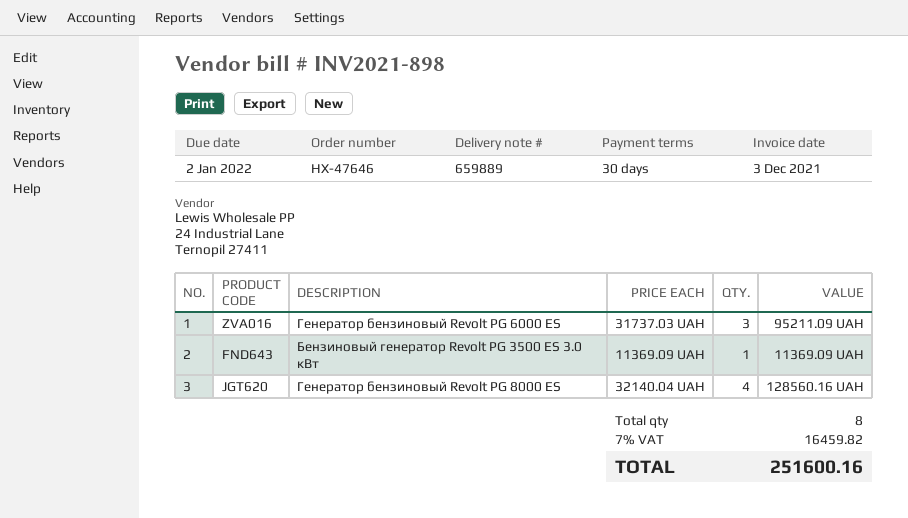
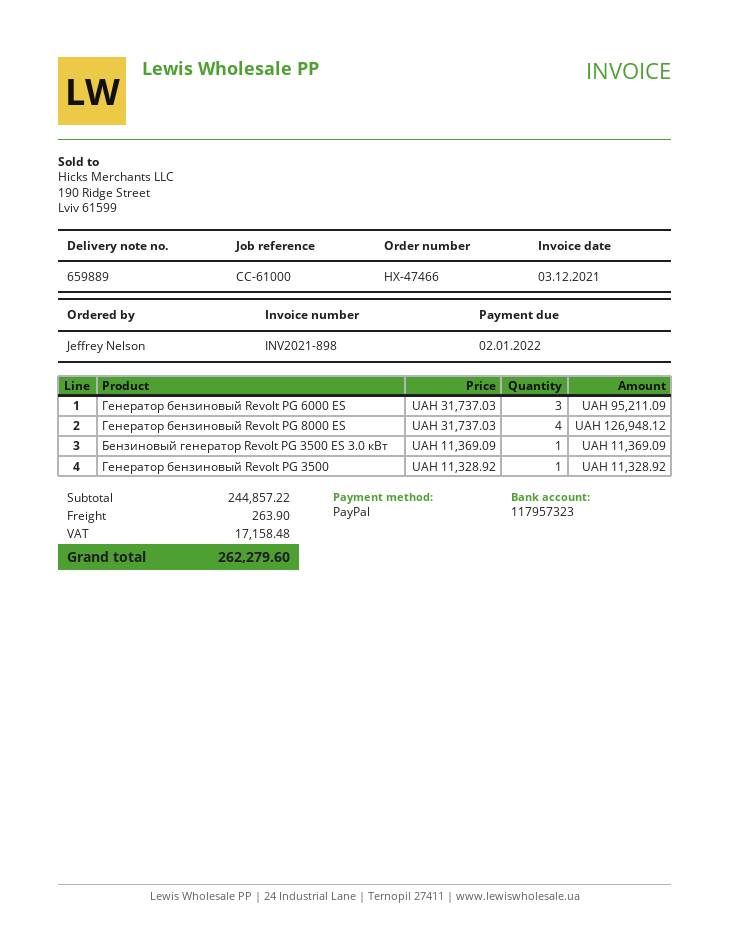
order number: HX-47646 -> HX-47466
Генератор бензиновый Revolt PG 8000 ES: 4 x 32140.04 = 128560.16 -> 4 x 31737.03 = 126948.12
Генератор бензиновый Revolt PG 3500: none -> 1 x 11328.92 = 11328.92
shipping: none -> 263.90
tax: 16459.82 -> 17158.48
total: 251600.16 -> 262279.60

